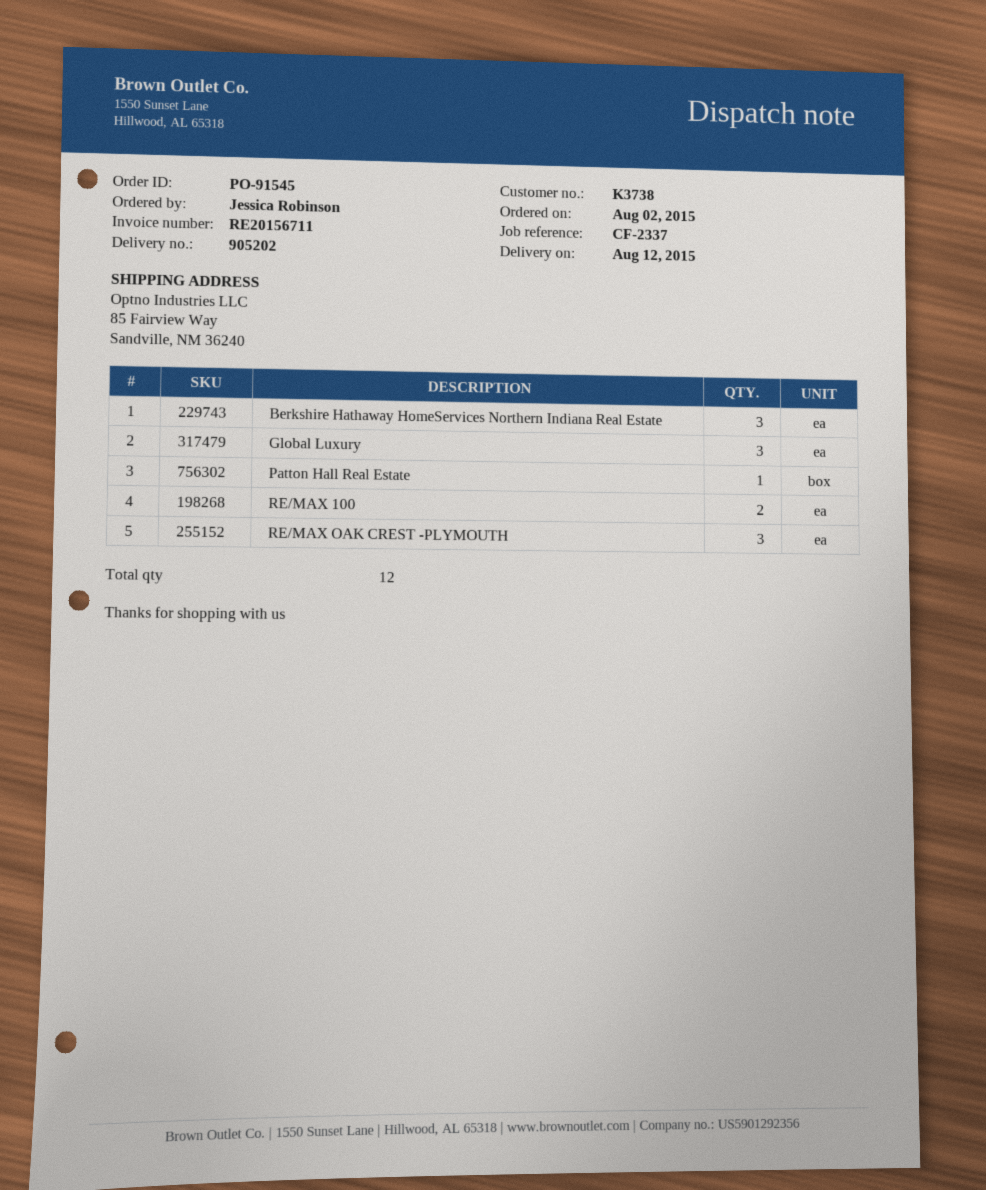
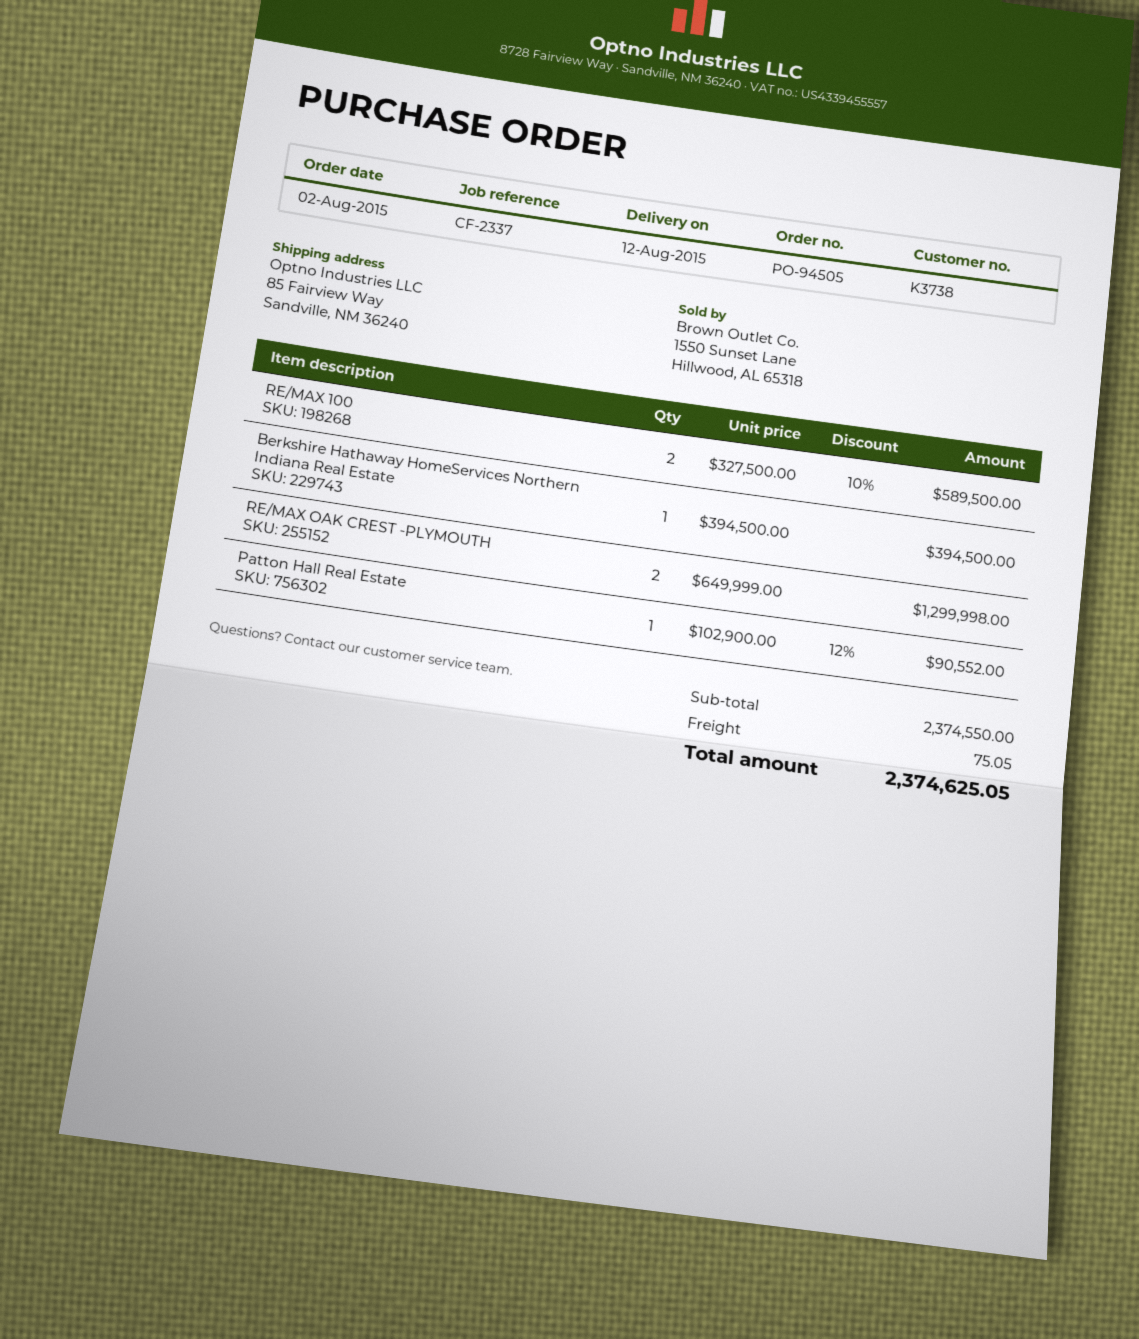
order number: PO-91545 -> PO-94505
Berkshire Hathaway HomeServices Northern Indiana Real Estate: 3 -> 1
Global Luxury: 3 -> none
RE/MAX OAK CREST -PLYMOUTH: 3 -> 2

